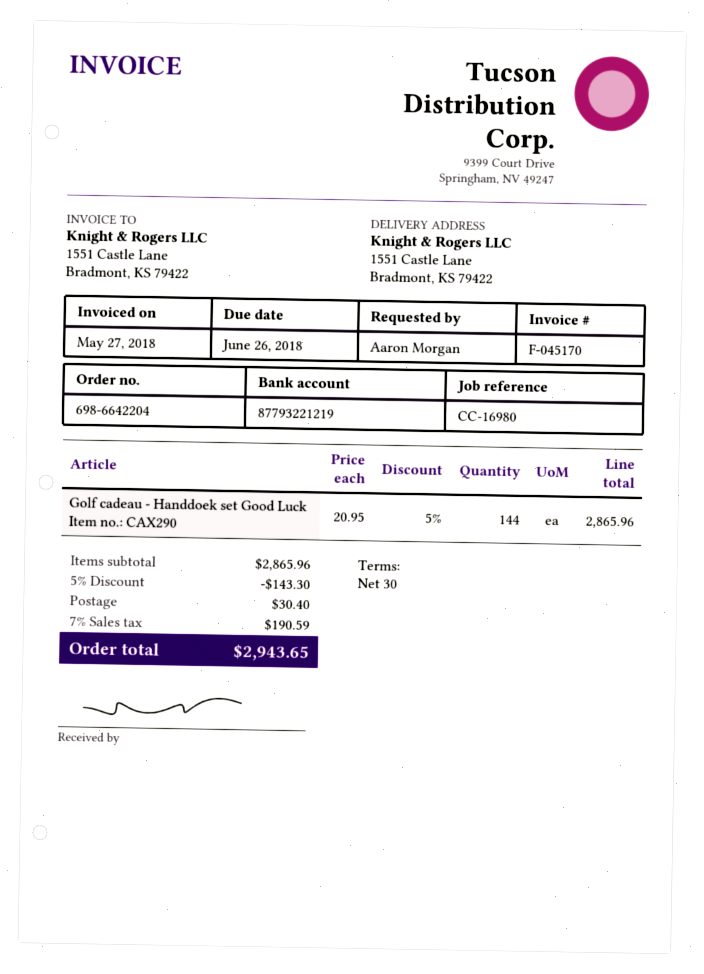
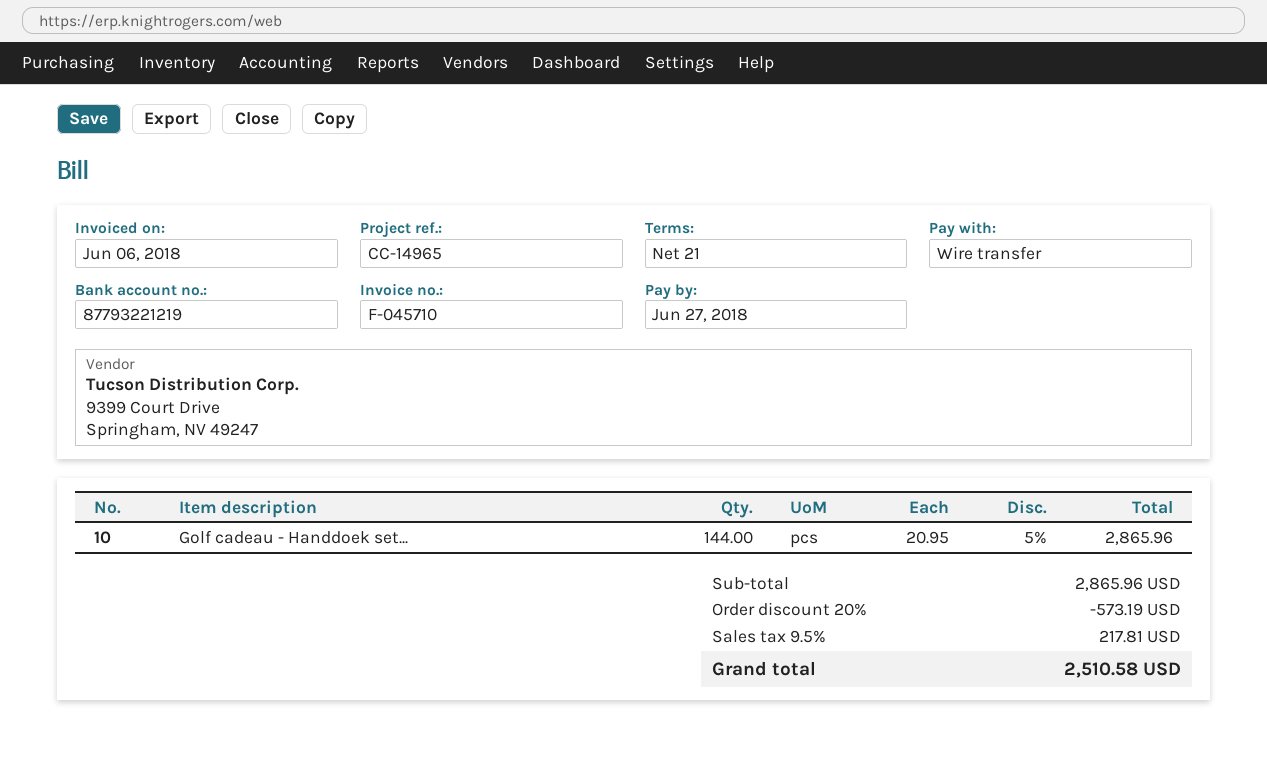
invoice number: F-045170 -> F-045710
invoice date: 2018-05-27 -> 2018-06-06
payment terms: 30 days -> 21 days
due date: 2018-06-26 -> 2018-06-27
reference: CC-16980 -> CC-14965
discount: 5% = 143.30 -> 20% = 573.19
shipping: 30.40 -> none
tax: 7% = 190.59 -> 9.5% = 217.81
total: 2943.65 -> 2510.58

